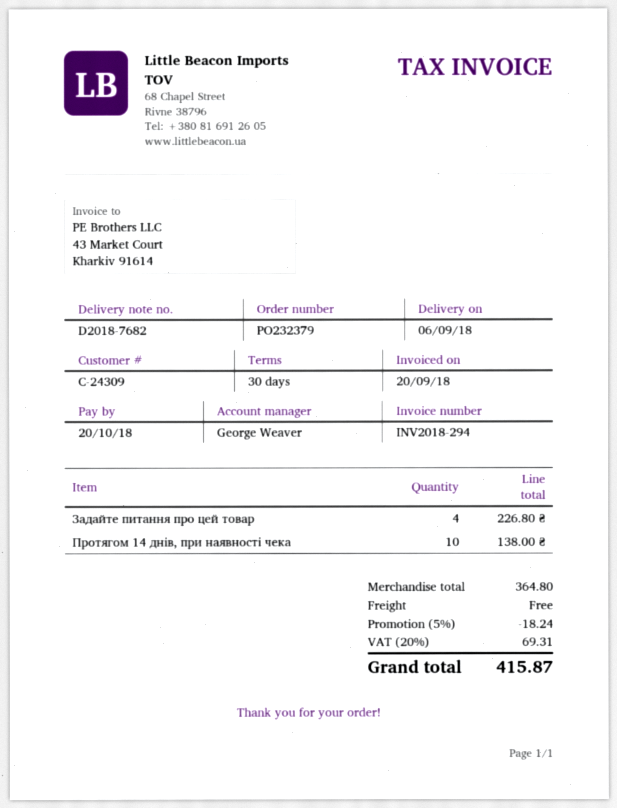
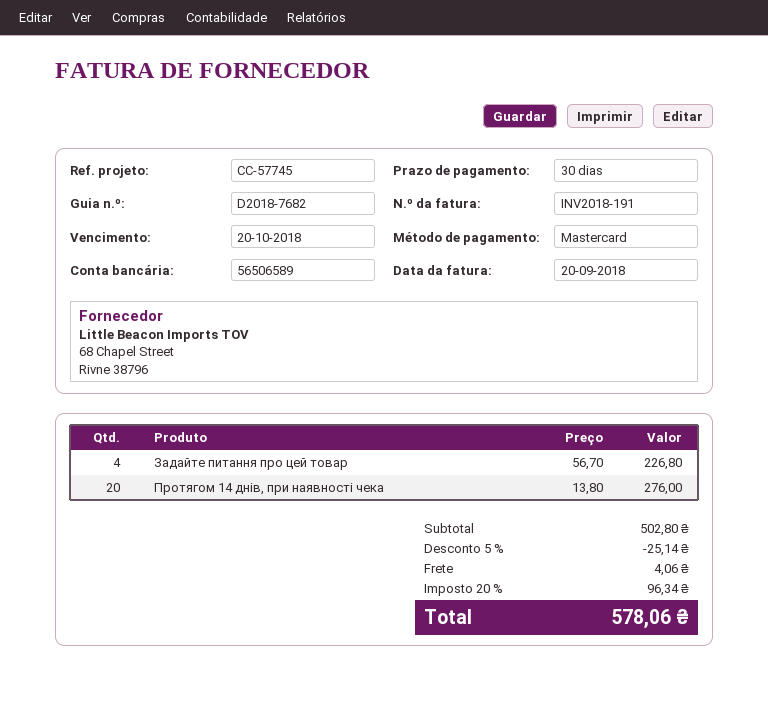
invoice number: INV2018-294 -> INV2018-191
Протягом 14 днів, при наявності чека: 10 for 138.00 -> 20 for 276.00
subtotal: 364.80 -> 502.80
discount: 5% = 18.24 -> 5% = 25.14
shipping: 0.00 -> 4.06
tax: 20% = 69.31 -> 20% = 96.34
total: 415.87 -> 578.06

